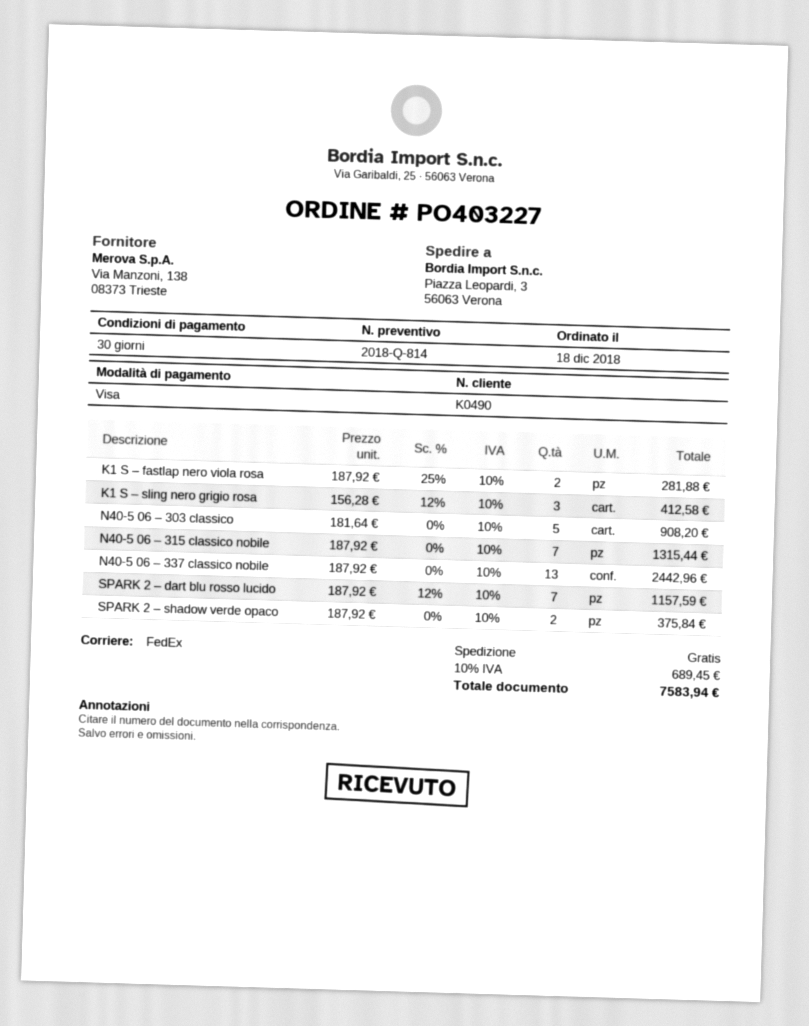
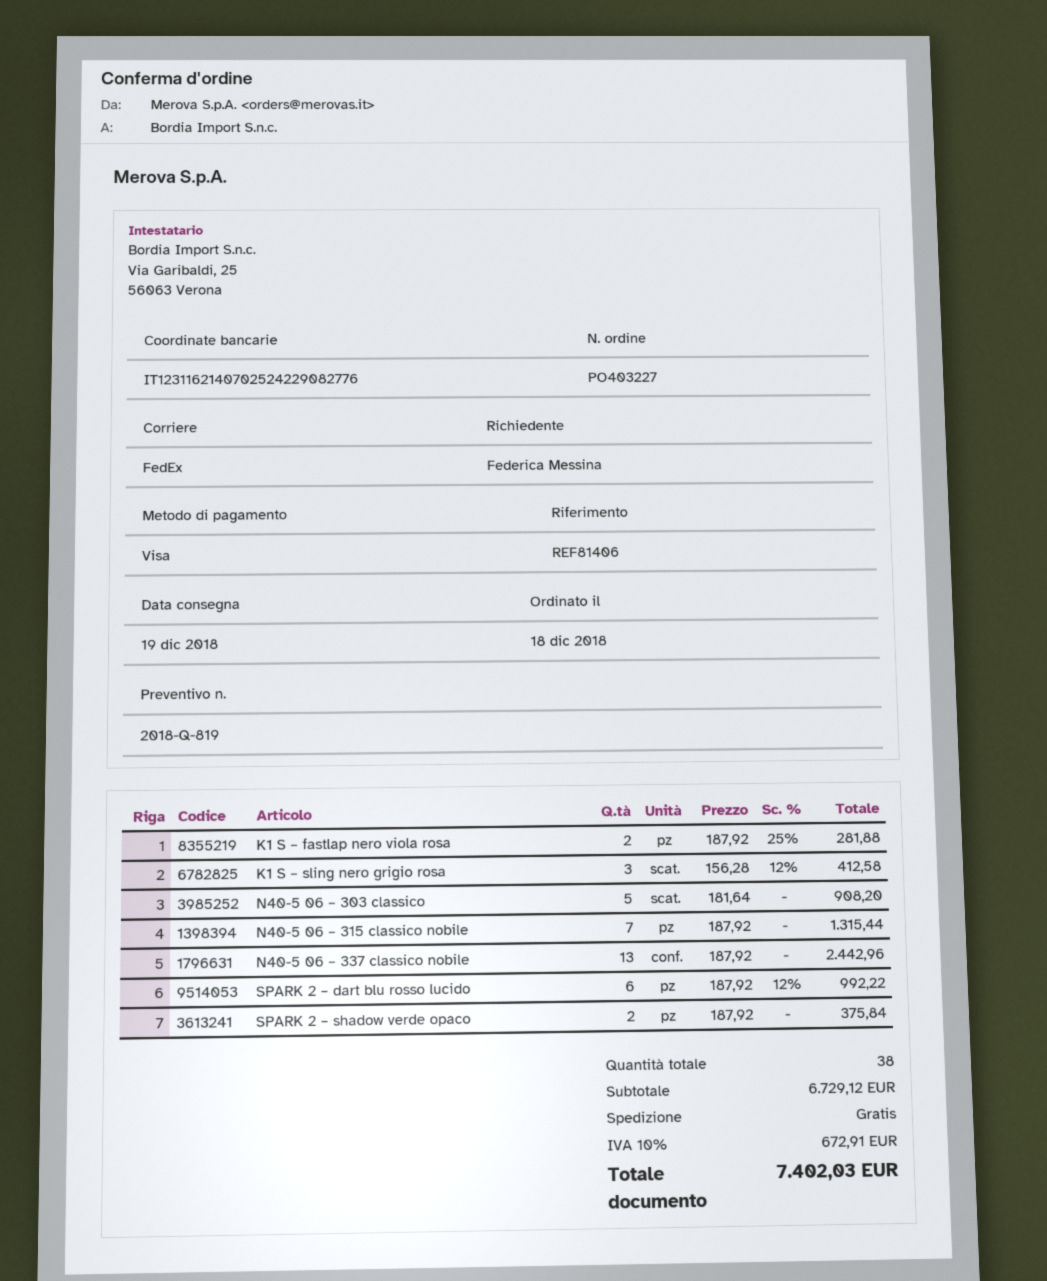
quote number: 2018-Q-814 -> 2018-Q-819
SPARK 2 – dart blu rosso lucido: 7 x 187.92 - 12% = 1157.59 -> 6 x 187.92 - 12% = 992.22
tax: 10% = 689.45 -> 10% = 672.91
total: 7583.94 -> 7402.03

